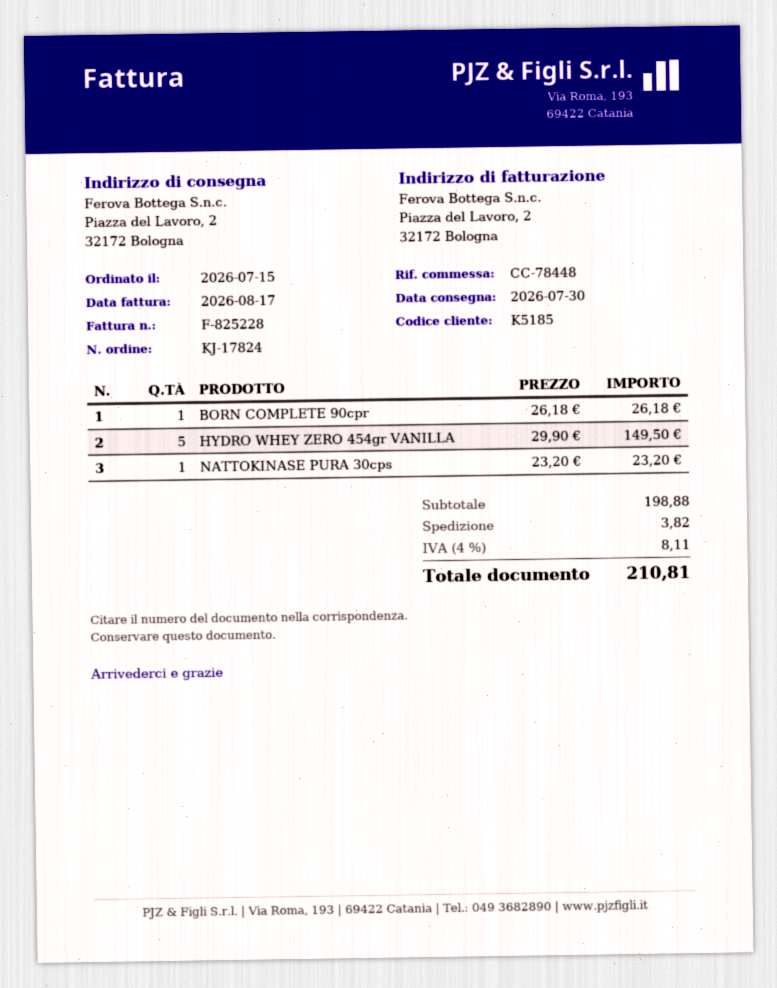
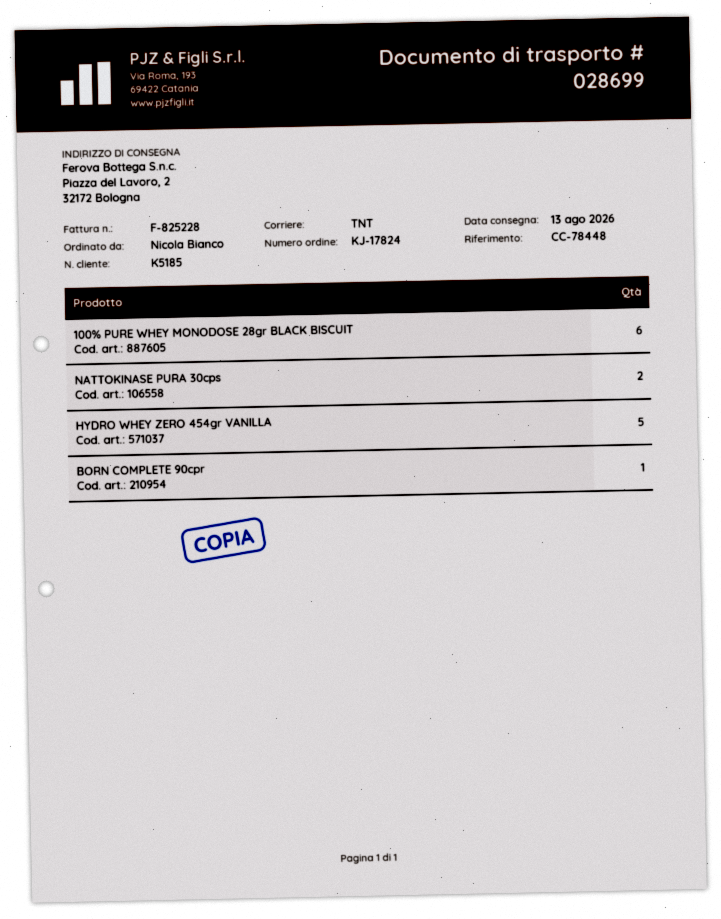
delivery date: 2026-07-30 -> 2026-08-13
NATTOKINASE PURA 30cps: 1 -> 2
100% PURE WHEY MONODOSE 28gr BLACK BISCUIT: none -> 6

